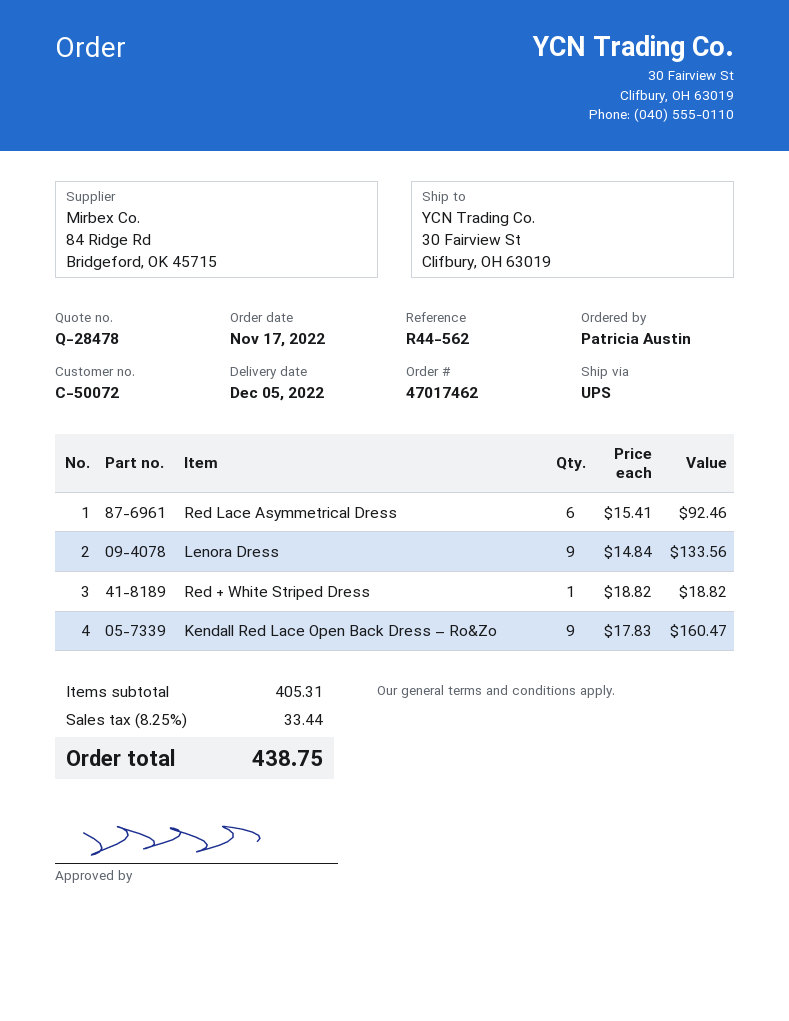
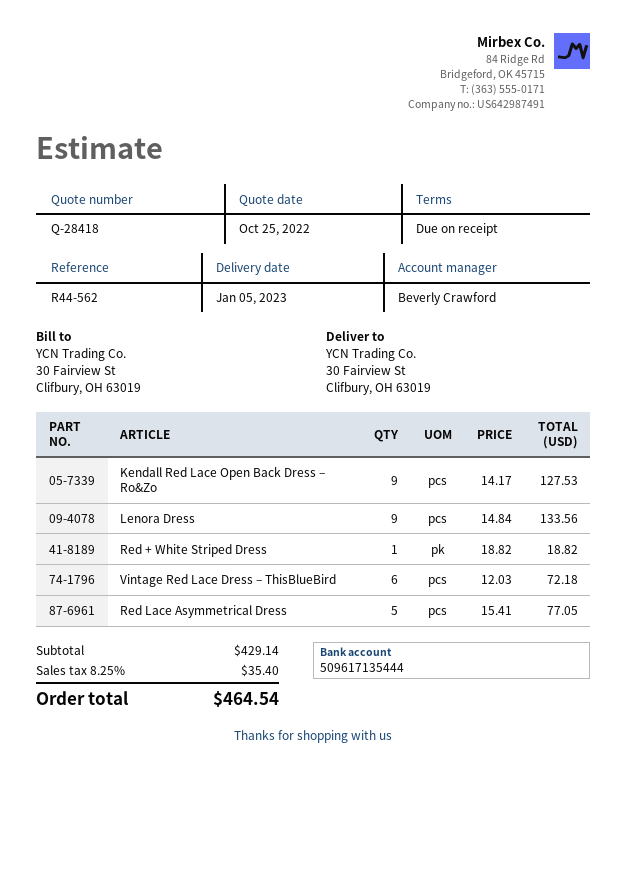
quote number: Q-28478 -> Q-28418
delivery date: 2022-12-05 -> 2023-01-05
Red Lace Asymmetrical Dress: 6 x 15.41 = 92.46 -> 5 x 15.41 = 77.05
Kendall Red Lace Open Back Dress – Ro&Zo: 9 x 17.83 = 160.47 -> 9 x 14.17 = 127.53
Vintage Red Lace Dress – ThisBlueBird: none -> 6 x 12.03 = 72.18
subtotal: 405.31 -> 429.14
tax: 8.25% = 33.44 -> 8.25% = 35.40
total: 438.75 -> 464.54

